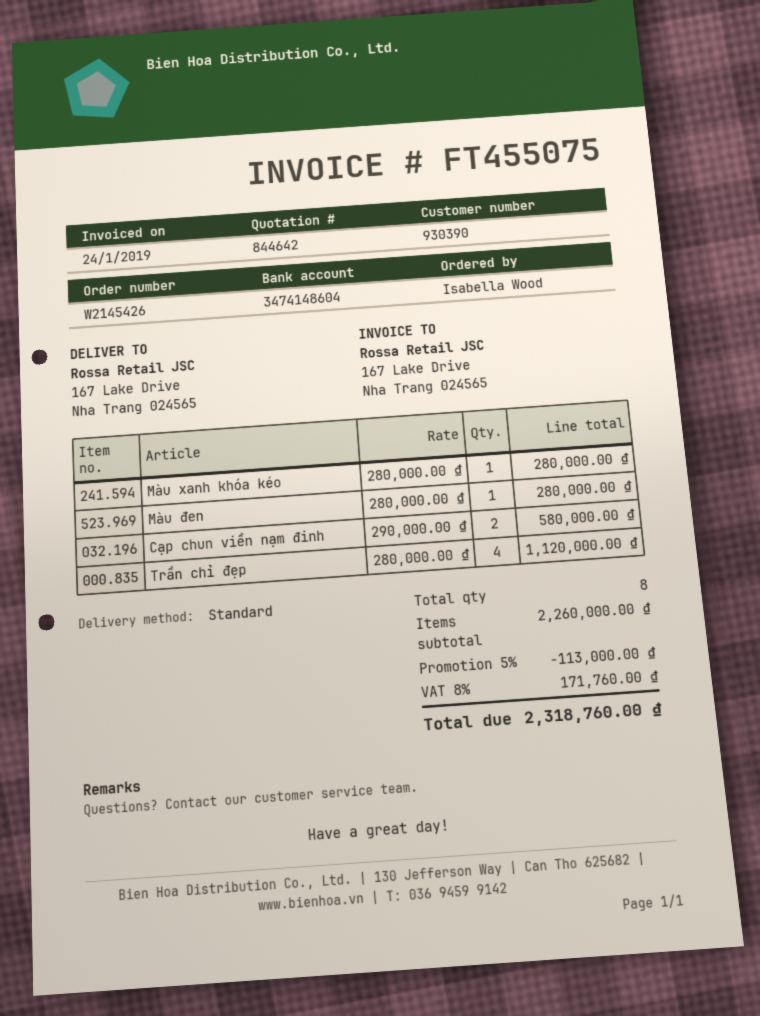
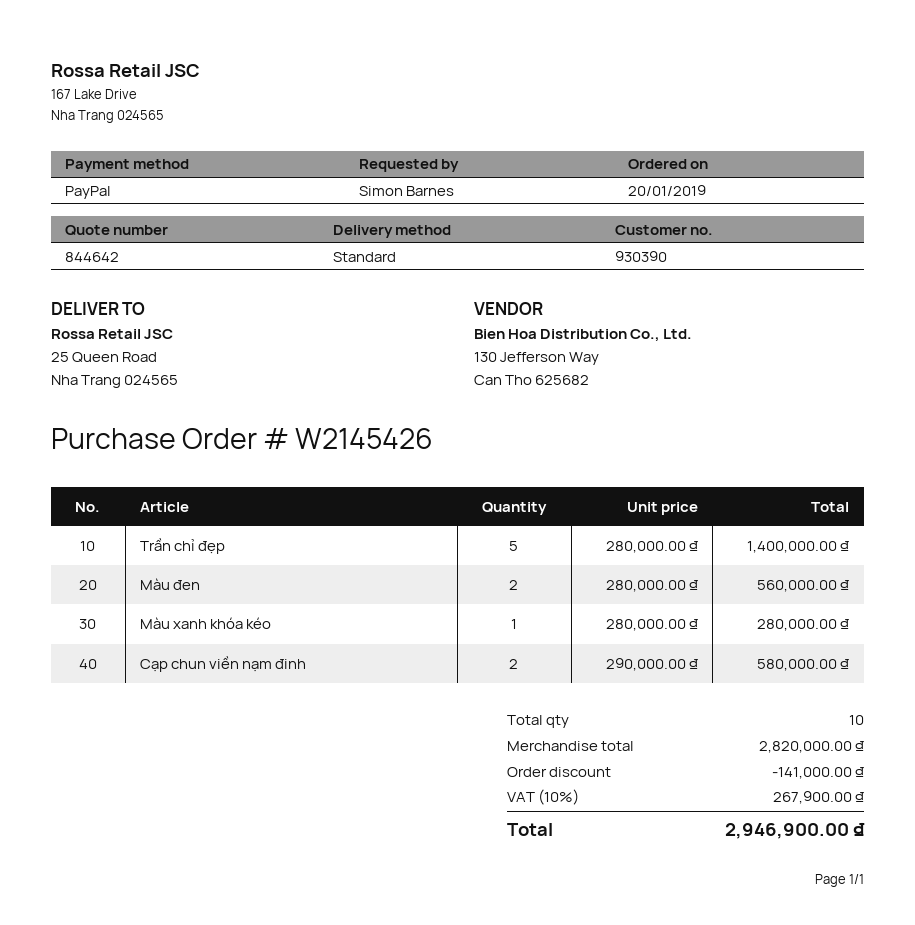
ordered by: Isabella Wood -> Simon Barnes
ship to: 167 Lake Drive, Nha Trang 024565 -> 25 Queen Road, Nha Trang 024565
Màu đen: 1 x 280000.00 = 280000.00 -> 2 x 280000.00 = 560000.00
Trần chỉ đẹp: 4 x 280000.00 = 1120000.00 -> 5 x 280000.00 = 1400000.00
total quantity: 8 -> 10
subtotal: 2260000.00 -> 2820000.00
discount: 113000.00 -> 141000.00
tax: 8% = 171760.00 -> 10% = 267900.00
total: 2318760.00 -> 2946900.00

